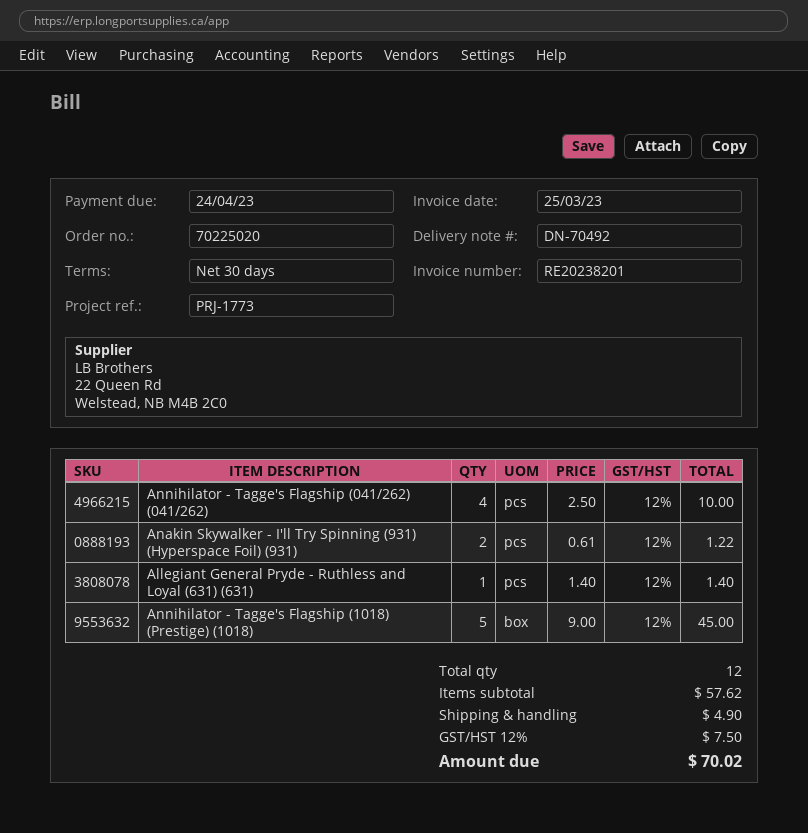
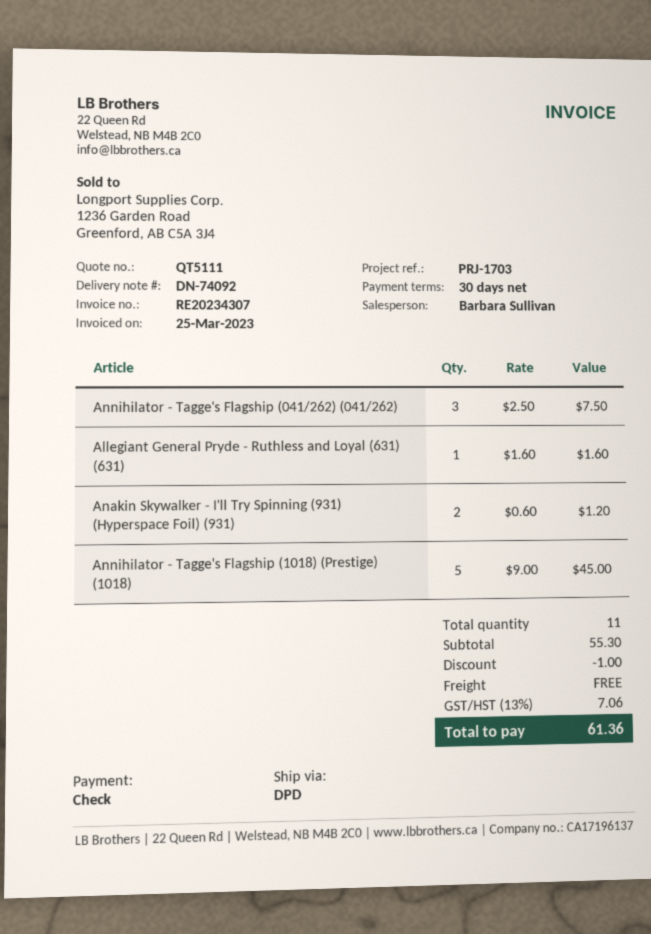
delivery note number: DN-70492 -> DN-74092
invoice number: RE20238201 -> RE20234307
reference: PRJ-1773 -> PRJ-1703
Annihilator - Tagge's Flagship (041/262) (041/262): 4 x 2.50 = 10.00 -> 3 x 2.50 = 7.50
Anakin Skywalker - I'll Try Spinning (931) (Hyperspace Foil) (931): 2 x 0.61 = 1.22 -> 2 x 0.60 = 1.20
Allegiant General Pryde - Ruthless and Loyal (631) (631): 1 x 1.40 = 1.40 -> 1 x 1.60 = 1.60
total quantity: 12 -> 11
subtotal: 57.62 -> 55.30
discount: none -> 1.00
shipping: 4.90 -> 0.00
tax: 12% = 7.50 -> 13% = 7.06
total: 70.02 -> 61.36

